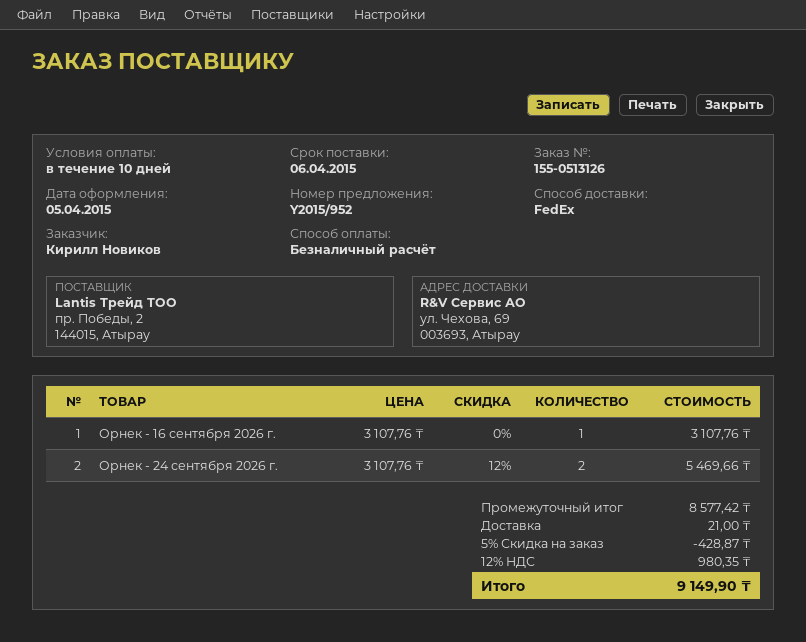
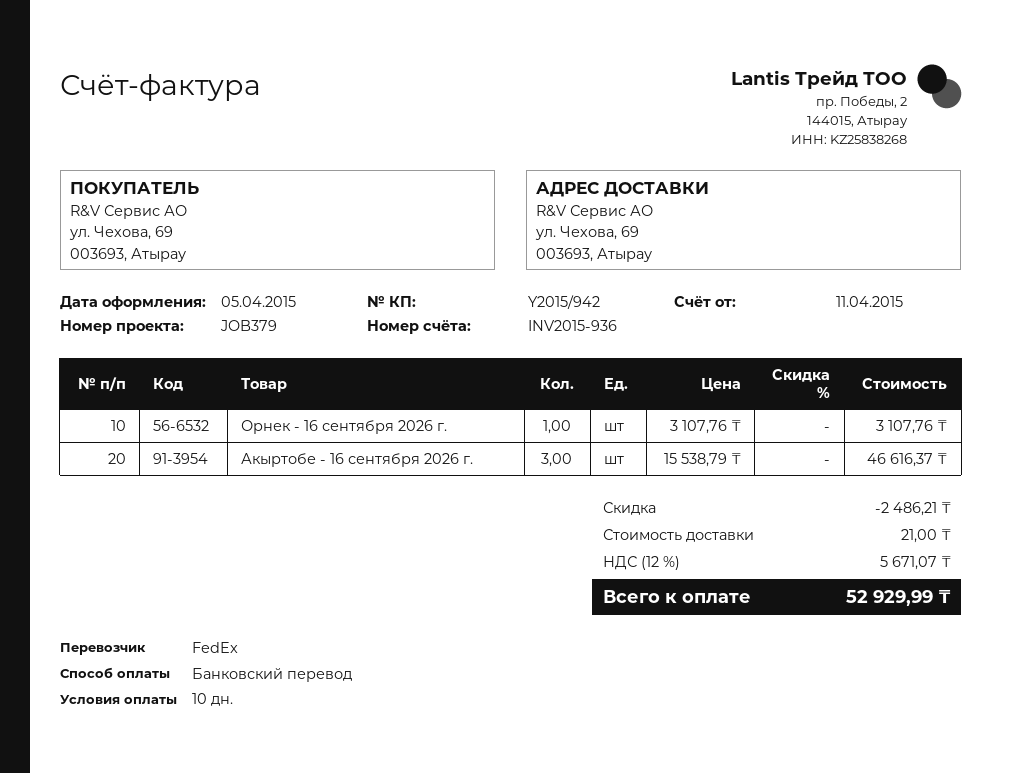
quote number: Y2015/952 -> Y2015/942
Орнек - 24 сентября 2026 г.: 2 x 3107.76 - 12% = 5469.66 -> none
Акыртобе - 16 сентября 2026 г.: none -> 3 x 15538.79 = 46616.37
discount: 428.87 -> 2486.21
tax: 12% = 980.35 -> 12% = 5671.07
total: 9149.90 -> 52929.99

